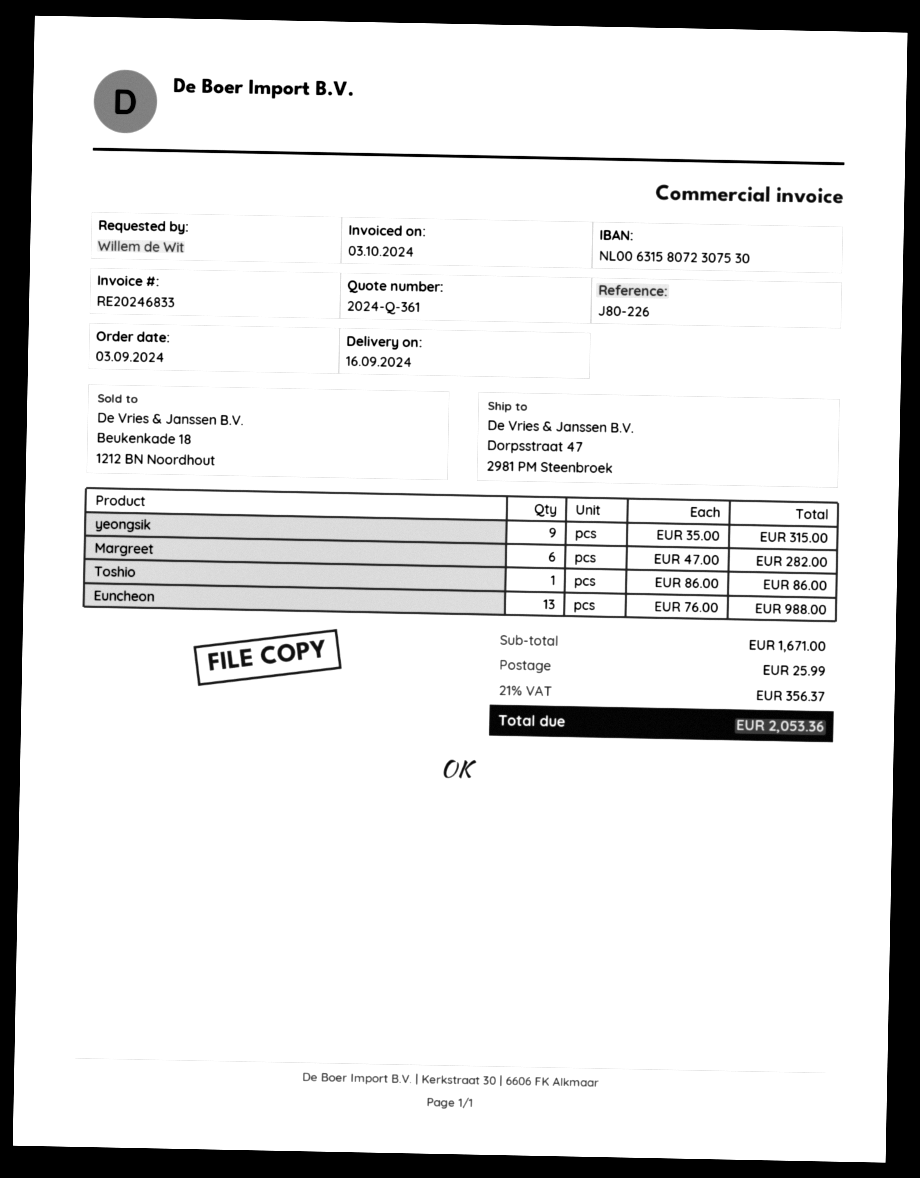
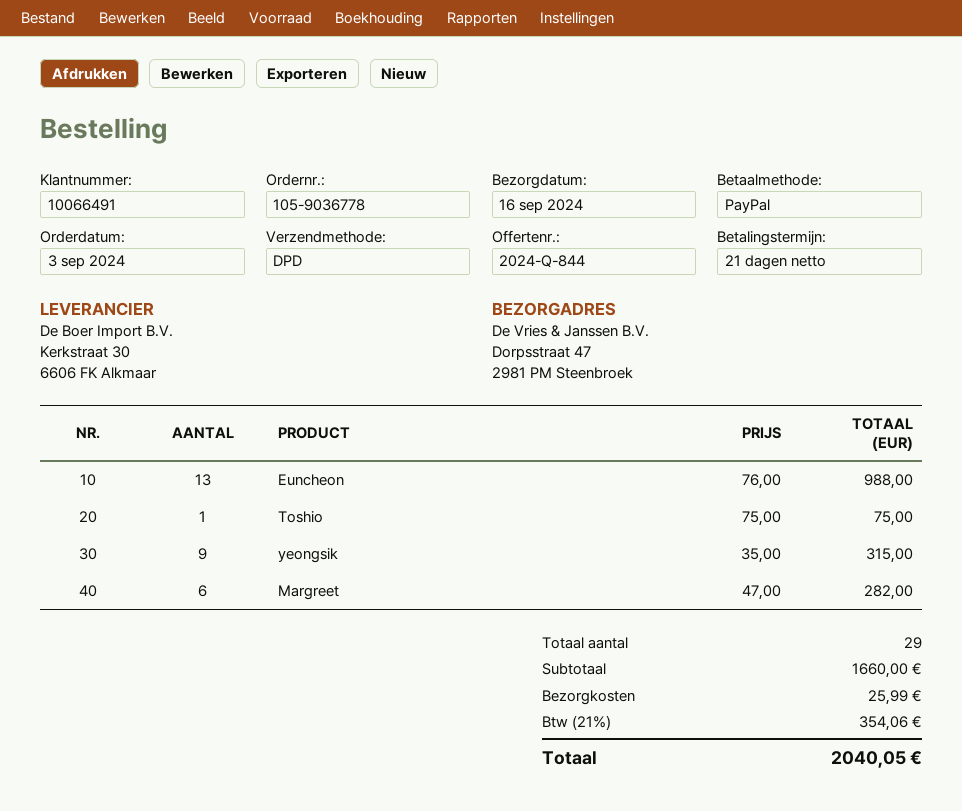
quote number: 2024-Q-361 -> 2024-Q-844
Toshio: 1 x 86.00 = 86.00 -> 1 x 75.00 = 75.00
subtotal: 1671.00 -> 1660.00
tax: 21% = 356.37 -> 21% = 354.06
total: 2053.36 -> 2040.05

